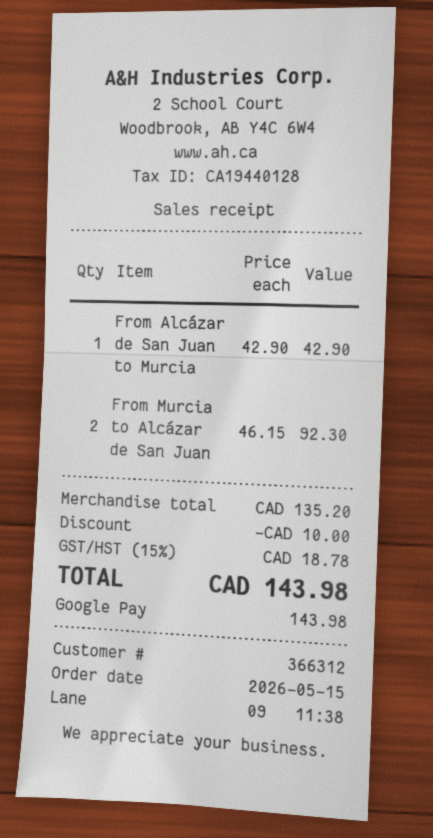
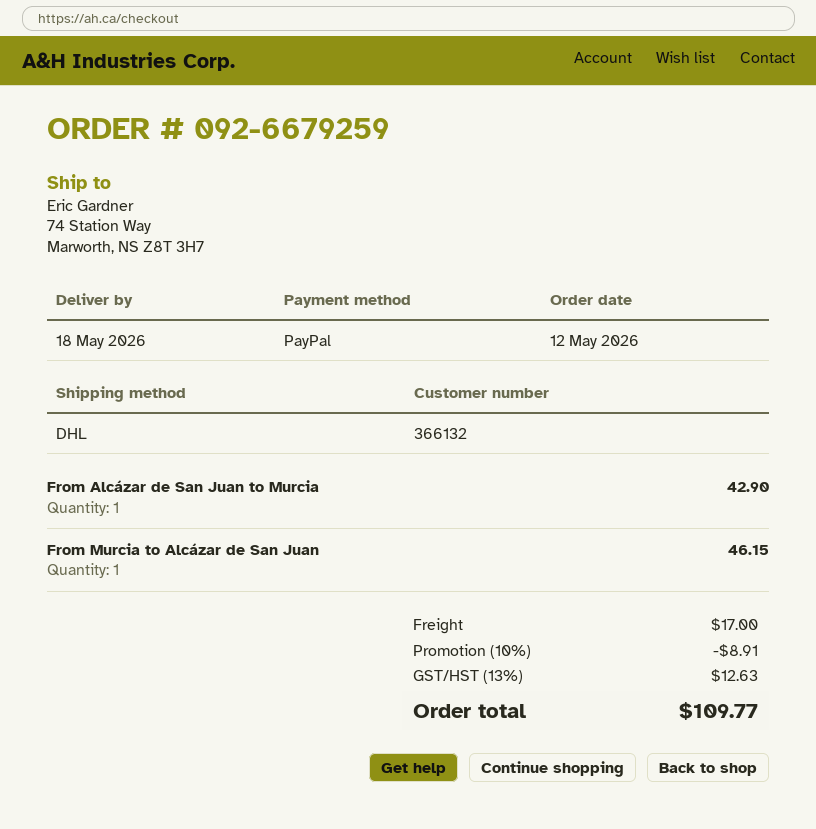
order date: 2026-05-15 -> 2026-05-12
customer number: 366312 -> 366132
payment method: Google Pay -> PayPal
From Murcia to Alcázar de San Juan: 2 for 92.30 -> 1 for 46.15
discount: 10.00 -> 8.91
shipping: none -> 17.00
tax: 15% = 18.78 -> 13% = 12.63
total: 143.98 -> 109.77

